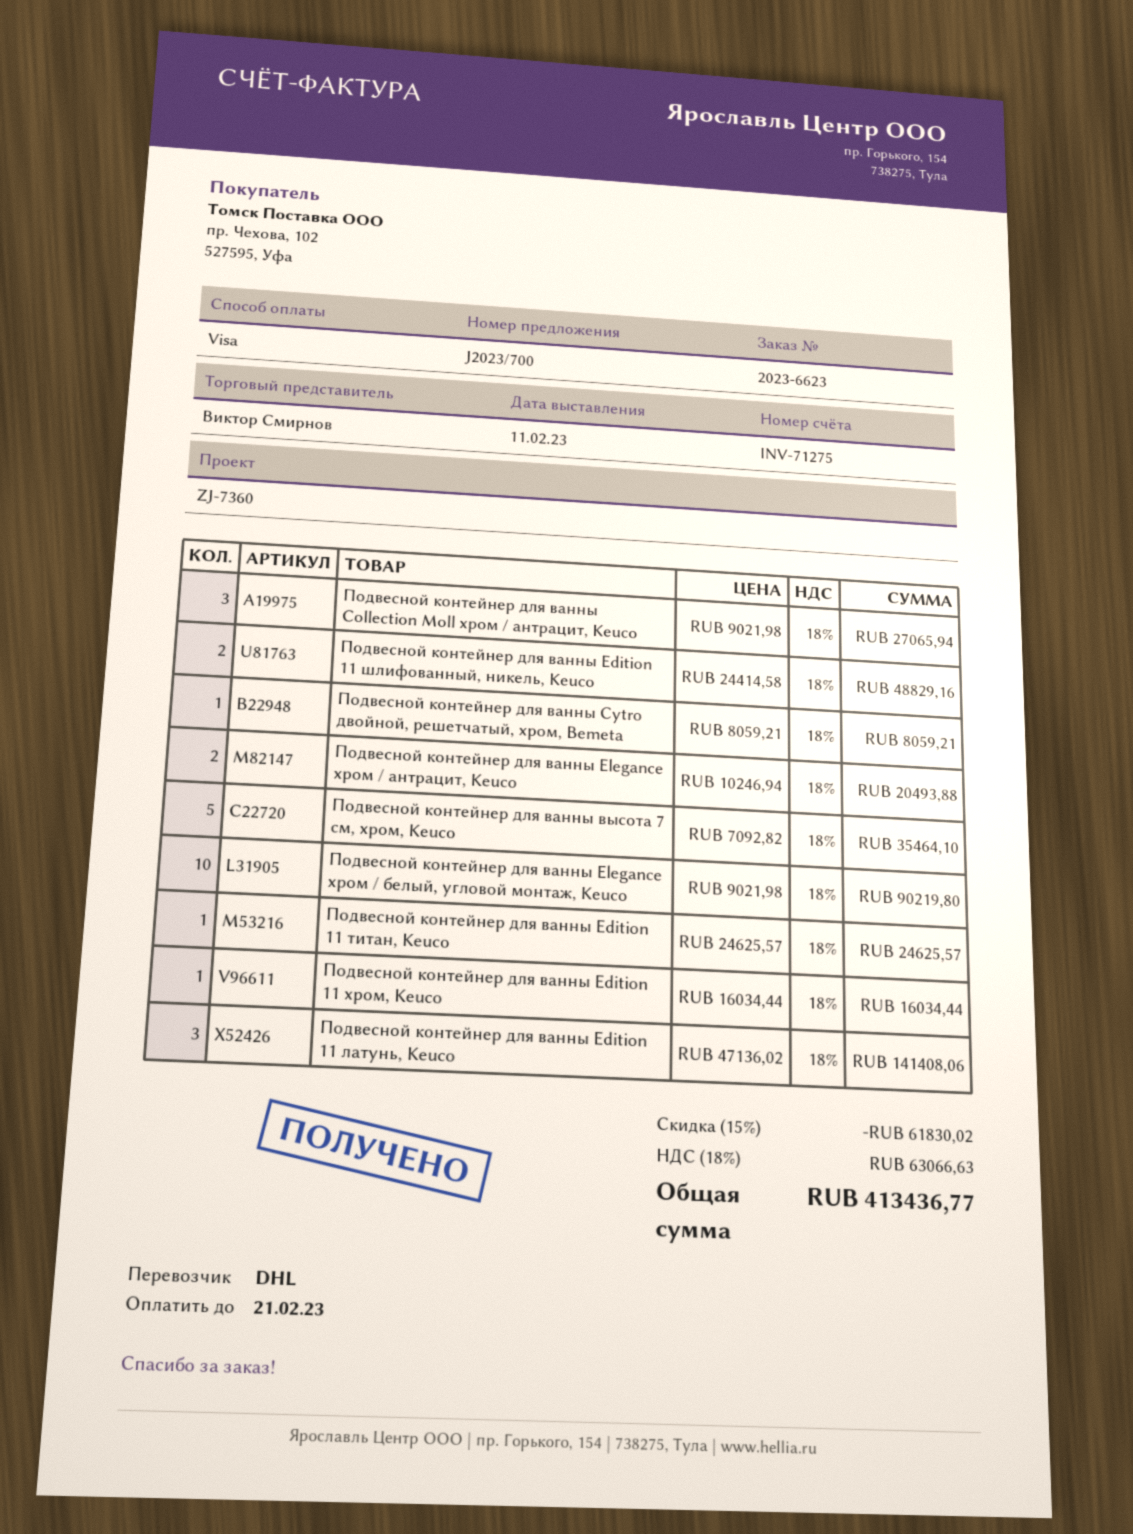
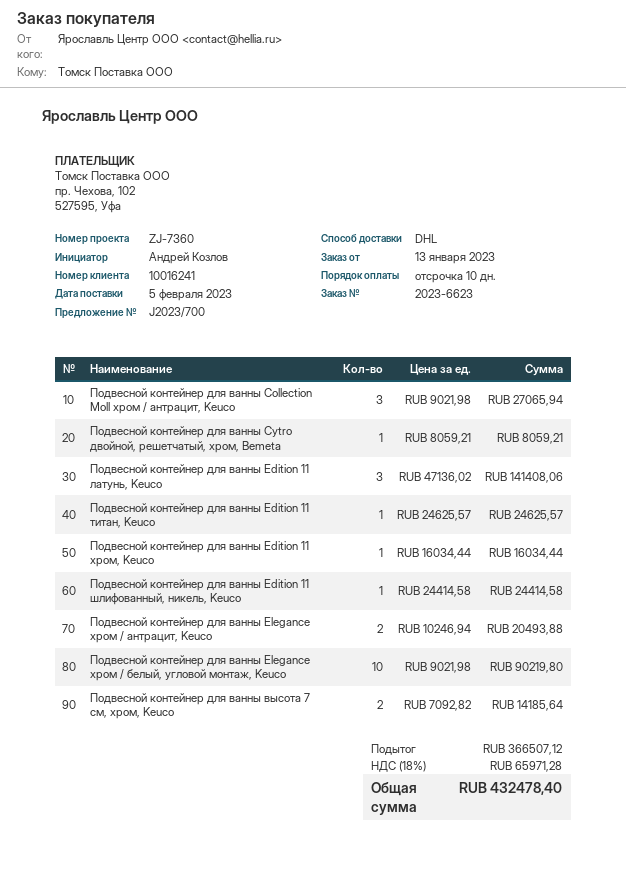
Подвесной контейнер для ванны Edition 11 шлифованный, никель, Keuco: 2 x 24414.58 = 48829.16 -> 1 x 24414.58 = 24414.58
Подвесной контейнер для ванны высота 7 см, хром, Keuco: 5 x 7092.82 = 35464.10 -> 2 x 7092.82 = 14185.64
discount: 15% = 61830.02 -> none
tax: 18% = 63066.63 -> 18% = 65971.28
total: 413436.77 -> 432478.40

